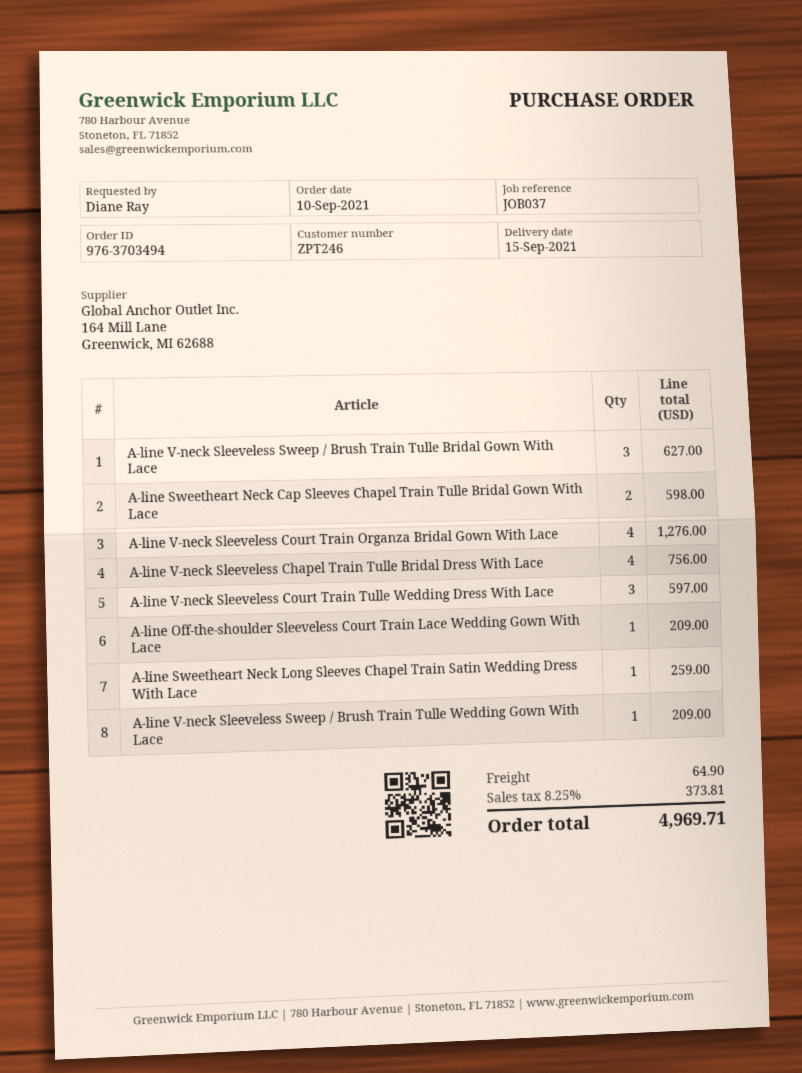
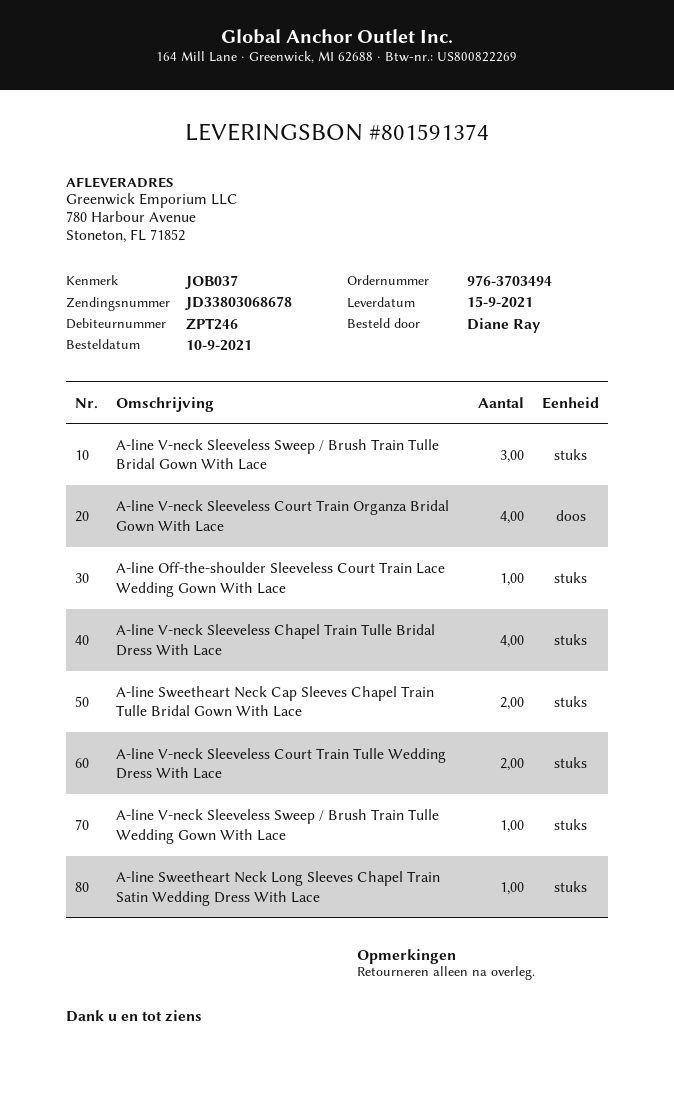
A-line V-neck Sleeveless Court Train Tulle Wedding Dress With Lace: 3 -> 2

